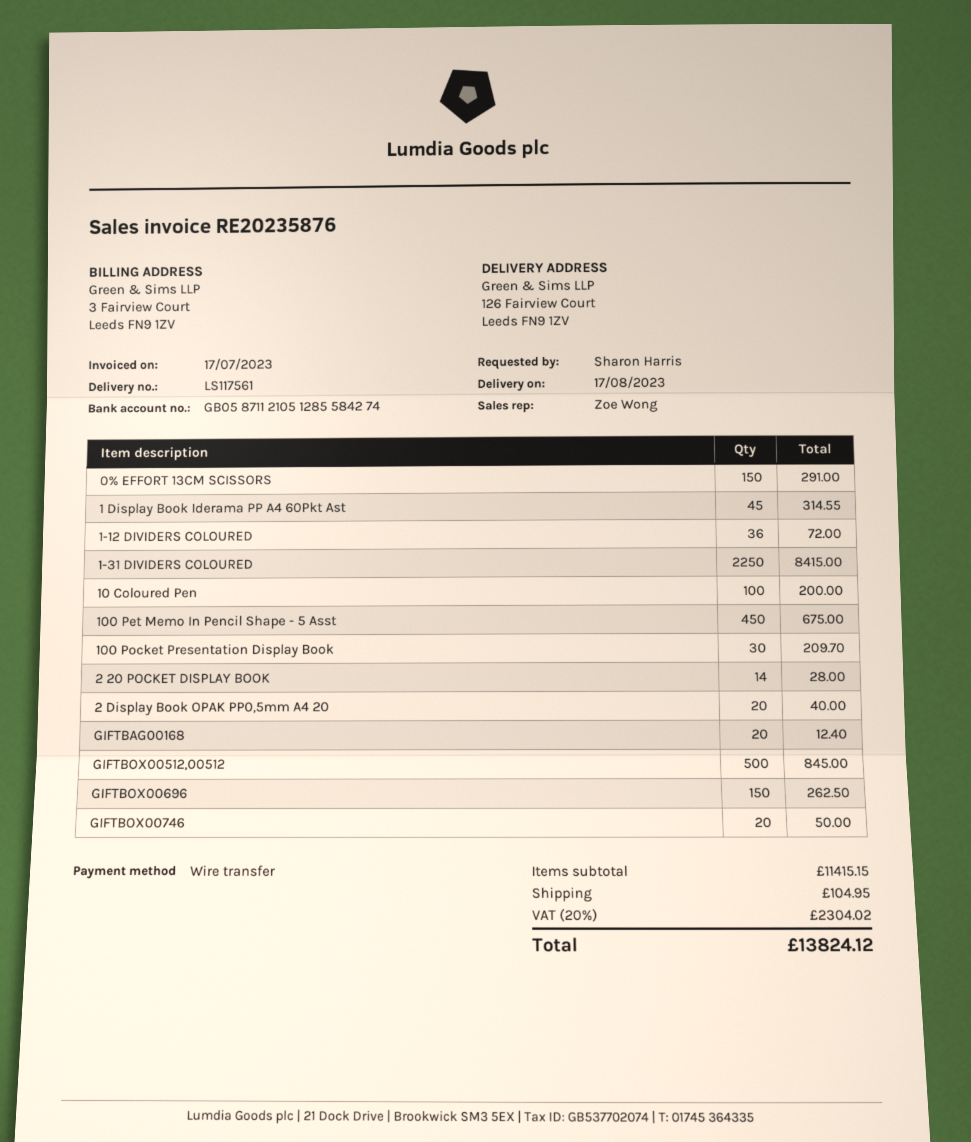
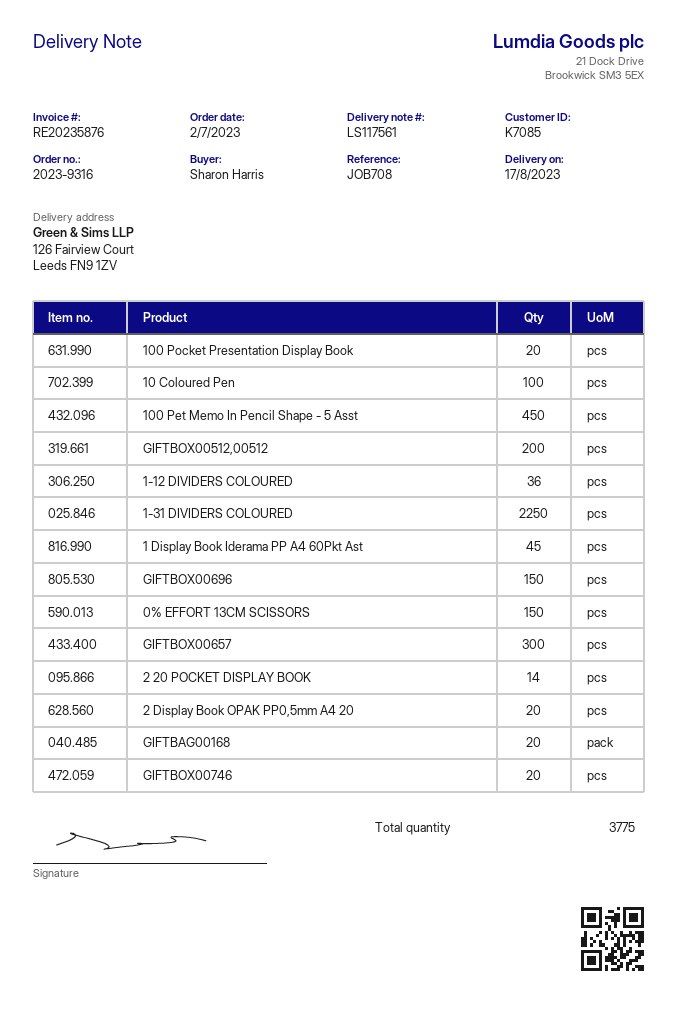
100 Pocket Presentation Display Book: 30 -> 20
GIFTBOX00512,00512: 500 -> 200
GIFTBOX00657: none -> 300

